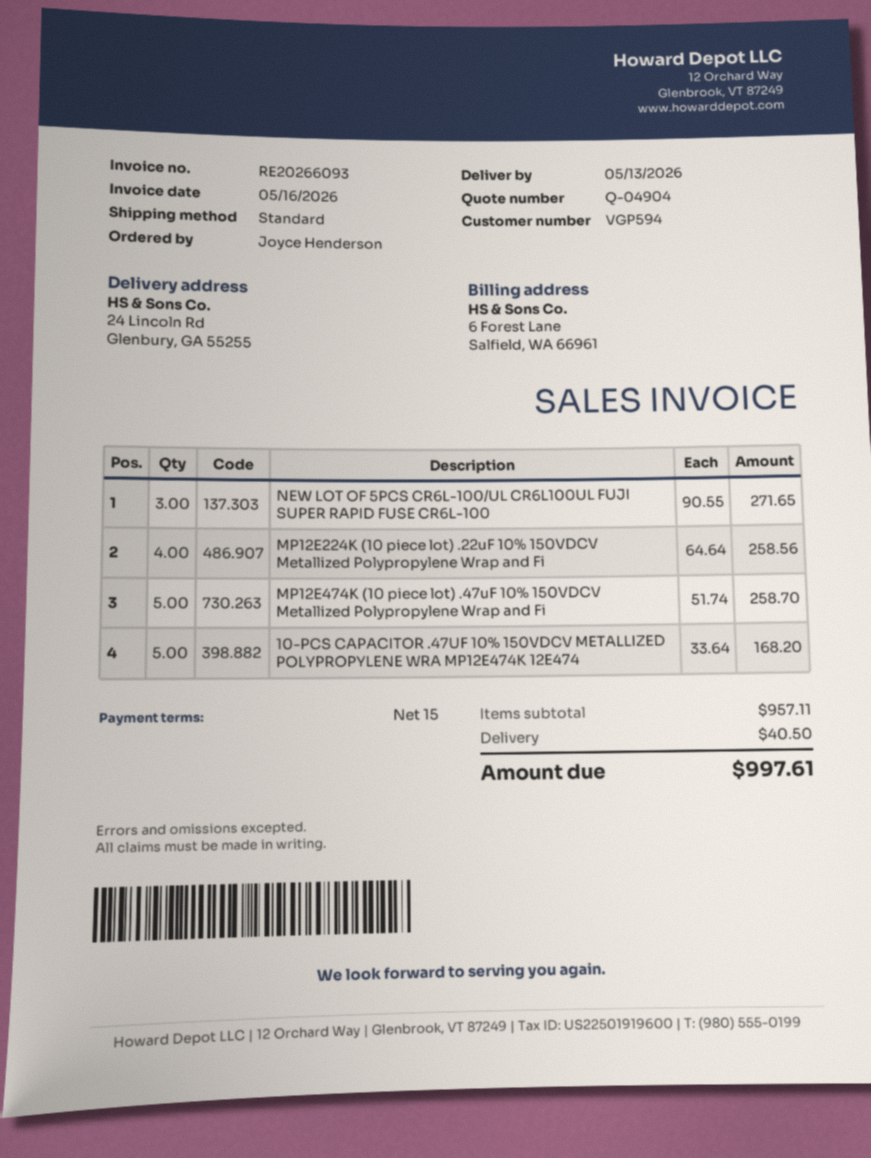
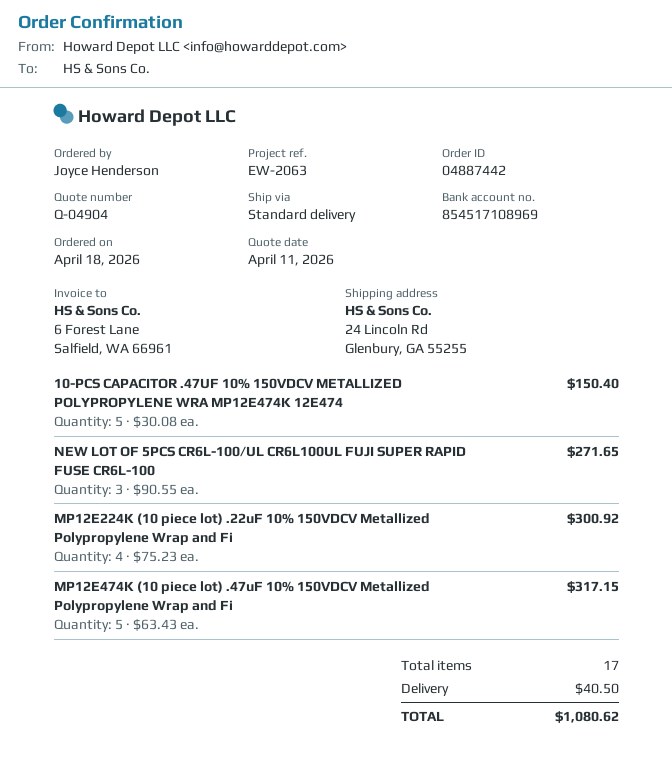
MP12E224K (10 piece lot) .22uF 10% 150VDCV Metallized Polypropylene Wrap and Fi: 4 x 64.64 = 258.56 -> 4 x 75.23 = 300.92
MP12E474K (10 piece lot) .47uF 10% 150VDCV Metallized Polypropylene Wrap and Fi: 5 x 51.74 = 258.70 -> 5 x 63.43 = 317.15
10-PCS CAPACITOR .47UF 10% 150VDCV METALLIZED POLYPROPYLENE WRA MP12E474K 12E474: 5 x 33.64 = 168.20 -> 5 x 30.08 = 150.40
total: 997.61 -> 1080.62

